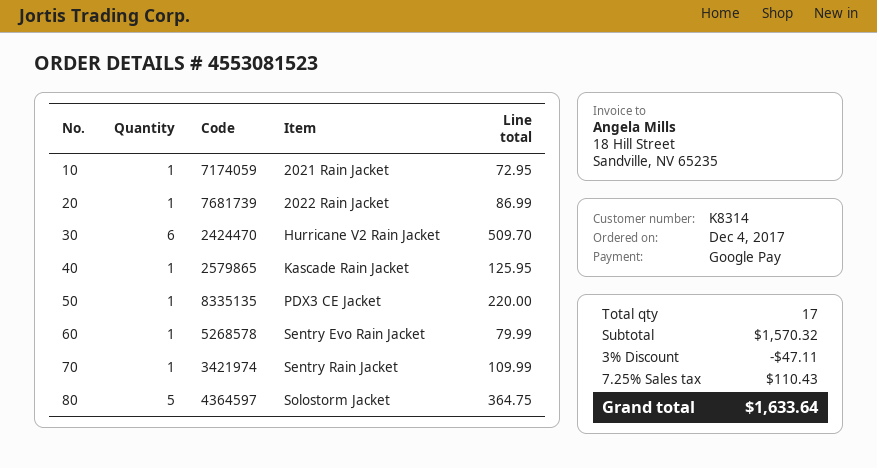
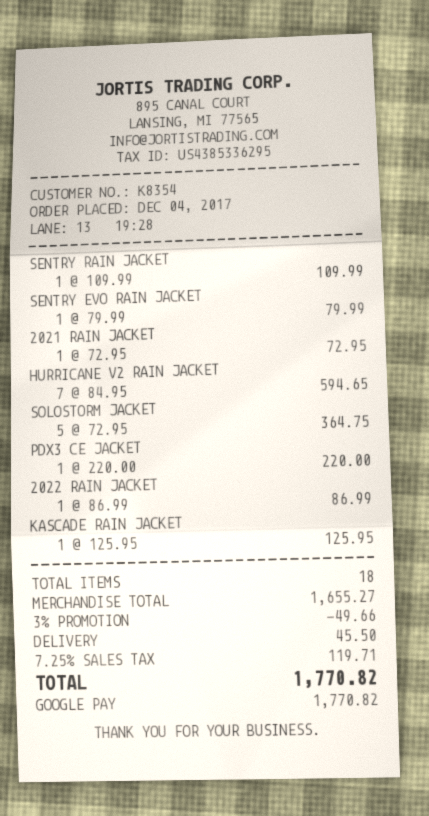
customer number: K8314 -> K8354
Hurricane V2 Rain Jacket: 6 for 509.70 -> 7 for 594.65
total quantity: 17 -> 18
subtotal: 1570.32 -> 1655.27
discount: 3% = 47.11 -> 3% = 49.66
shipping: none -> 45.50
tax: 7.25% = 110.43 -> 7.25% = 119.71
total: 1633.64 -> 1770.82

